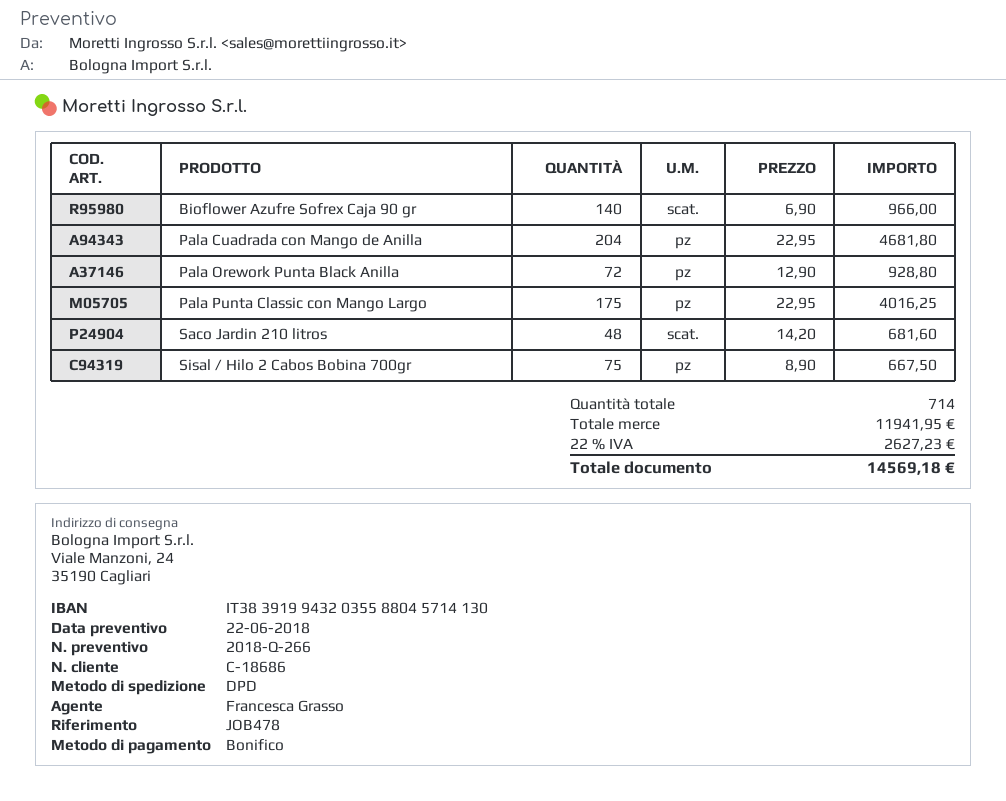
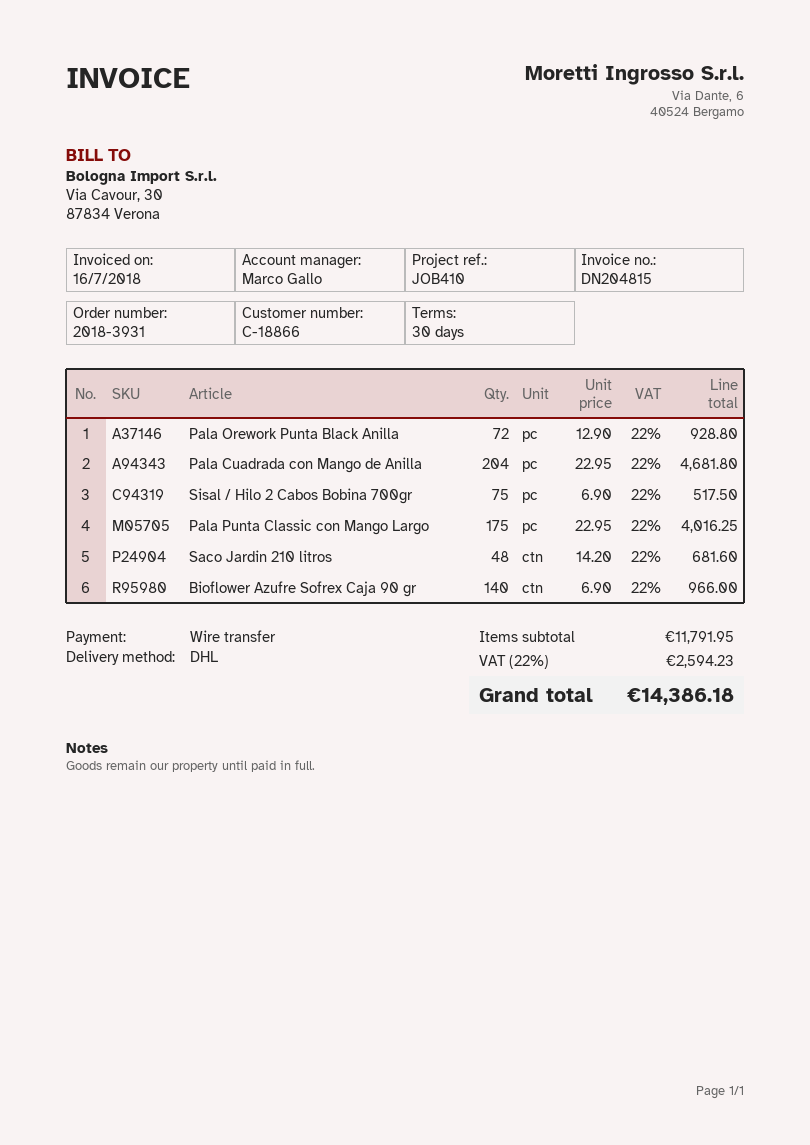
customer number: C-18686 -> C-18866
reference: JOB478 -> JOB410
sales rep: Francesca Grasso -> Marco Gallo
shipping method: DPD -> DHL
Sisal / Hilo 2 Cabos Bobina 700gr: 75 x 8.90 = 667.50 -> 75 x 6.90 = 517.50
subtotal: 11941.95 -> 11791.95
tax: 22% = 2627.23 -> 22% = 2594.23
total: 14569.18 -> 14386.18

